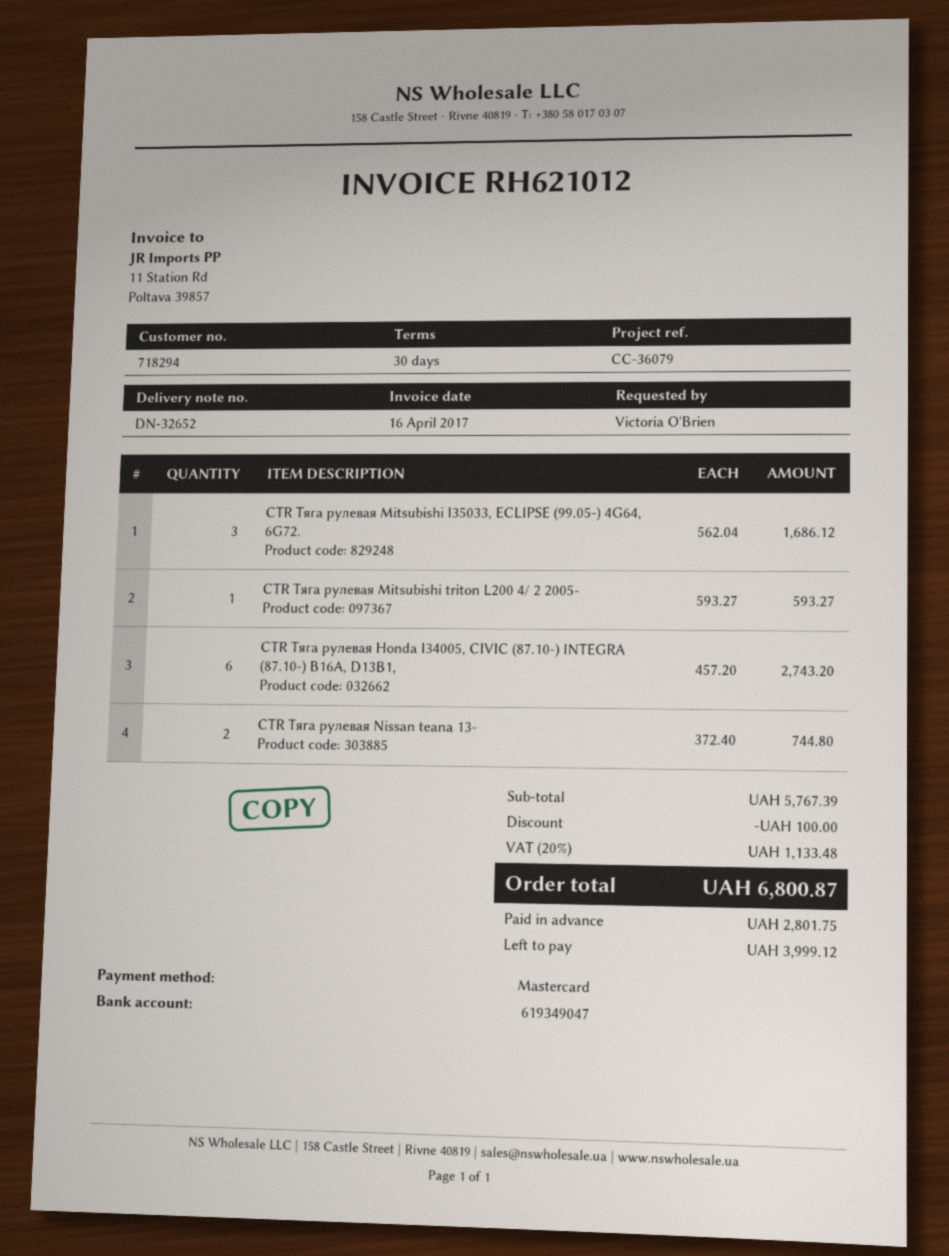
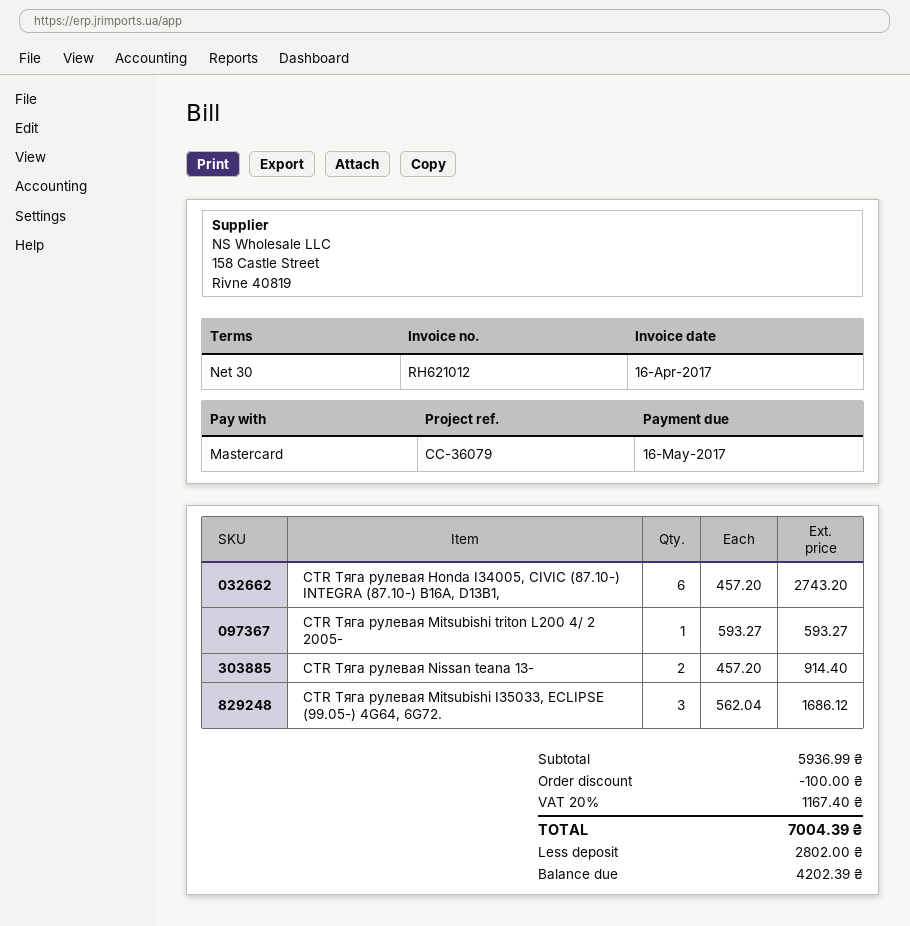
CTR Тяга рулевая Nissan teana 13-: 2 x 372.40 = 744.80 -> 2 x 457.20 = 914.40
subtotal: 5767.39 -> 5936.99
tax: 20% = 1133.48 -> 20% = 1167.40
total: 6800.87 -> 7004.39
deposit: 2801.75 -> 2802.00
balance: 3999.12 -> 4202.39

